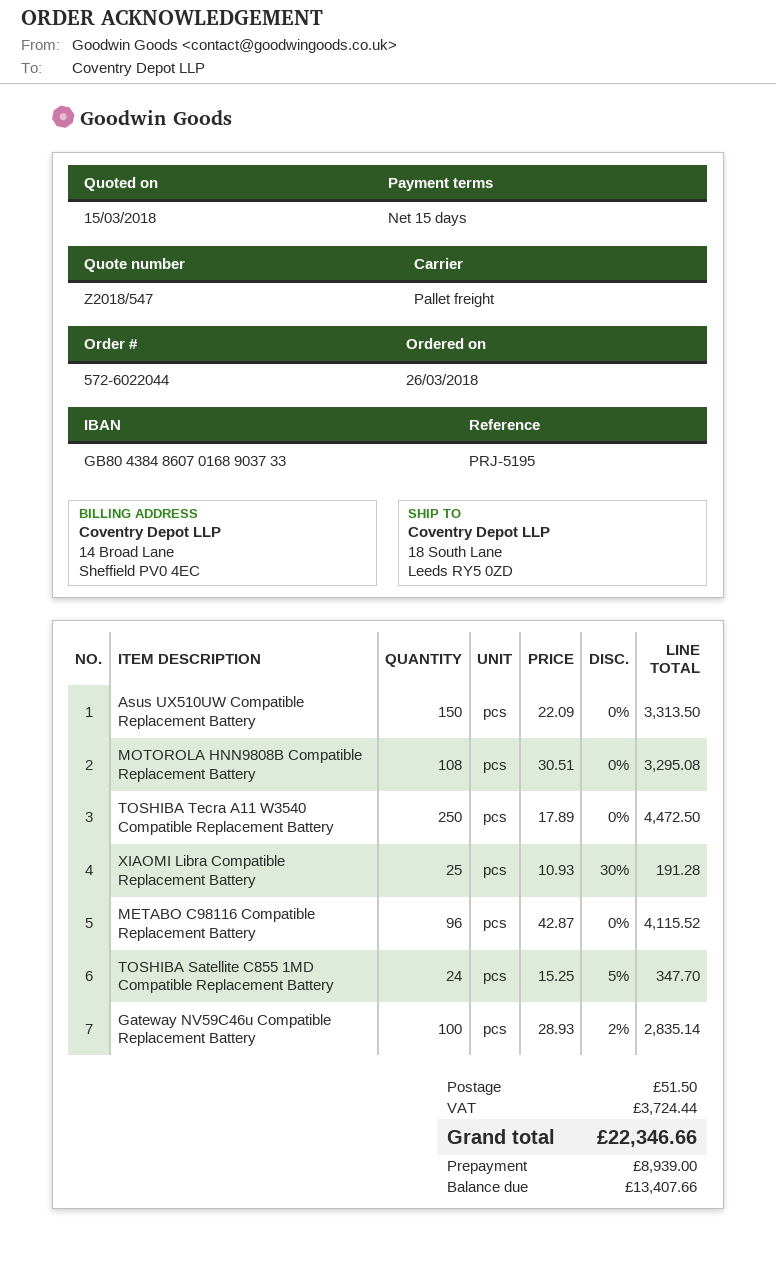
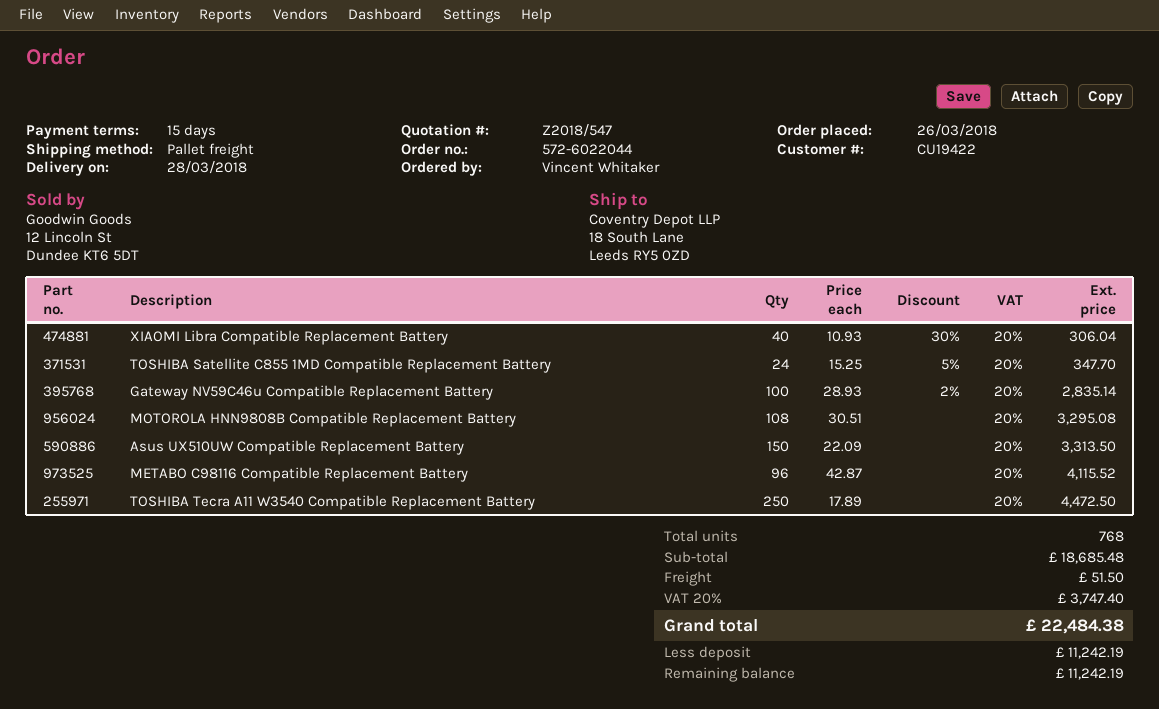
XIAOMI Libra Compatible Replacement Battery: 25 x 10.93 - 30% = 191.28 -> 40 x 10.93 - 30% = 306.04
tax: 3724.44 -> 3747.40
total: 22346.66 -> 22484.38
deposit: 8939.00 -> 11242.19
balance: 13407.66 -> 11242.19

